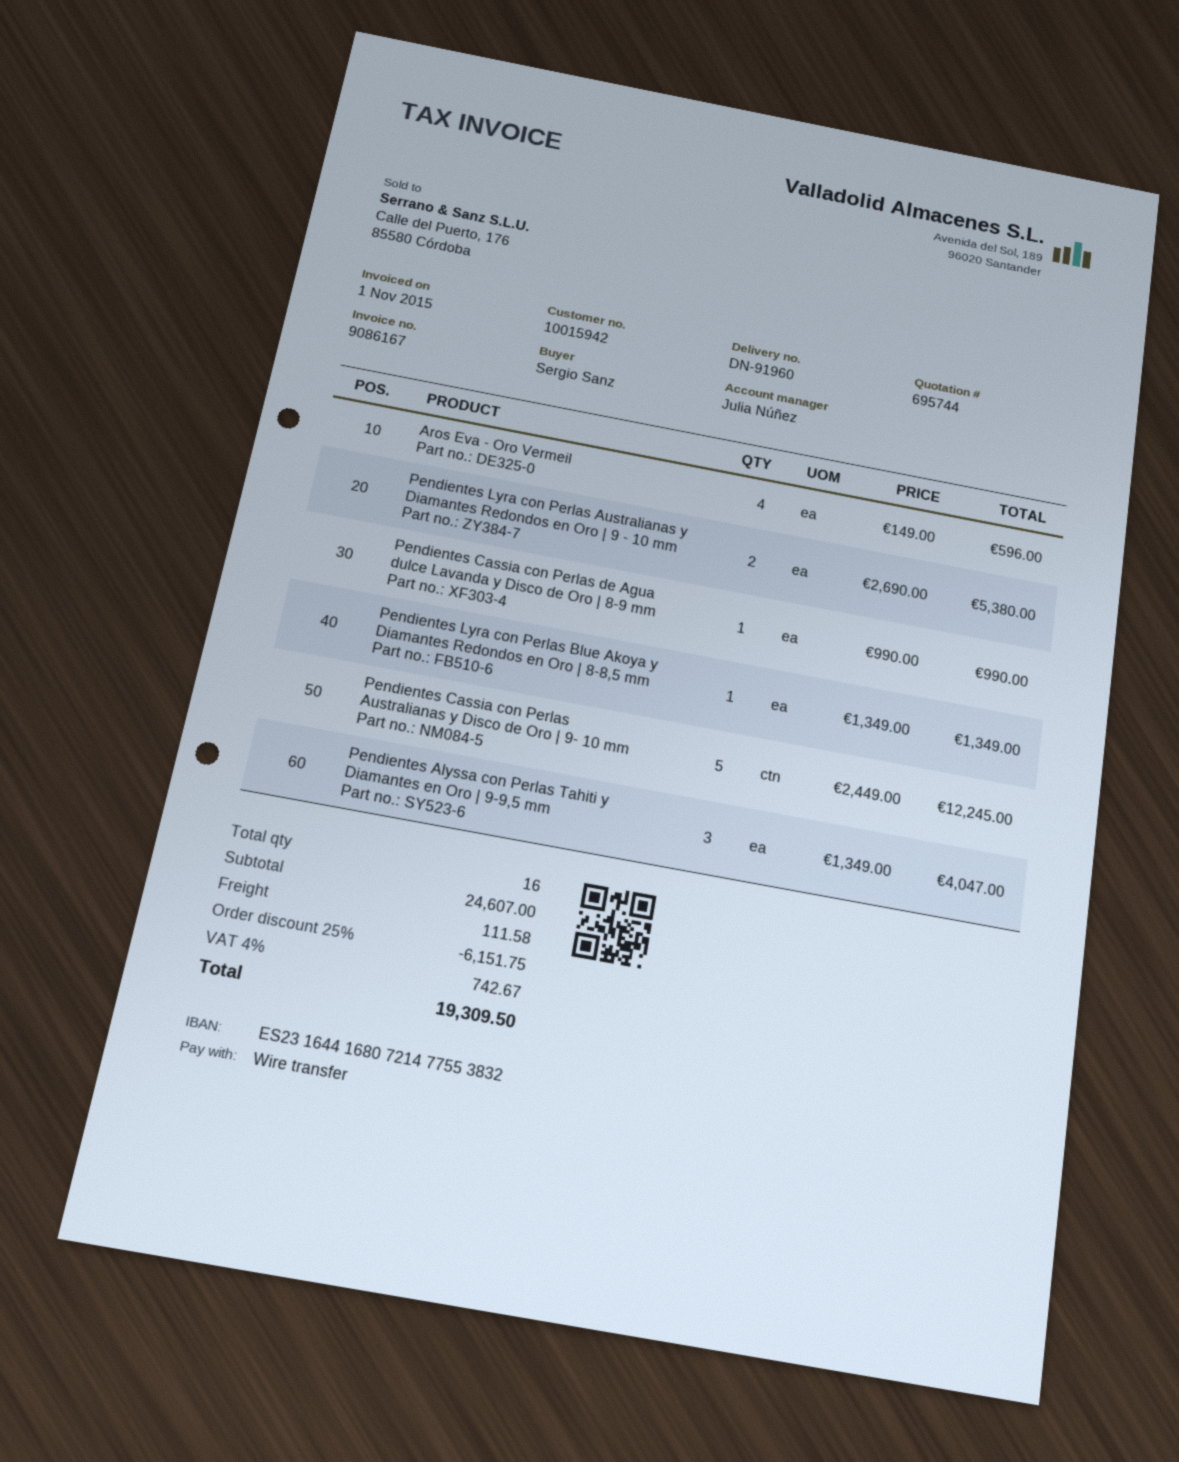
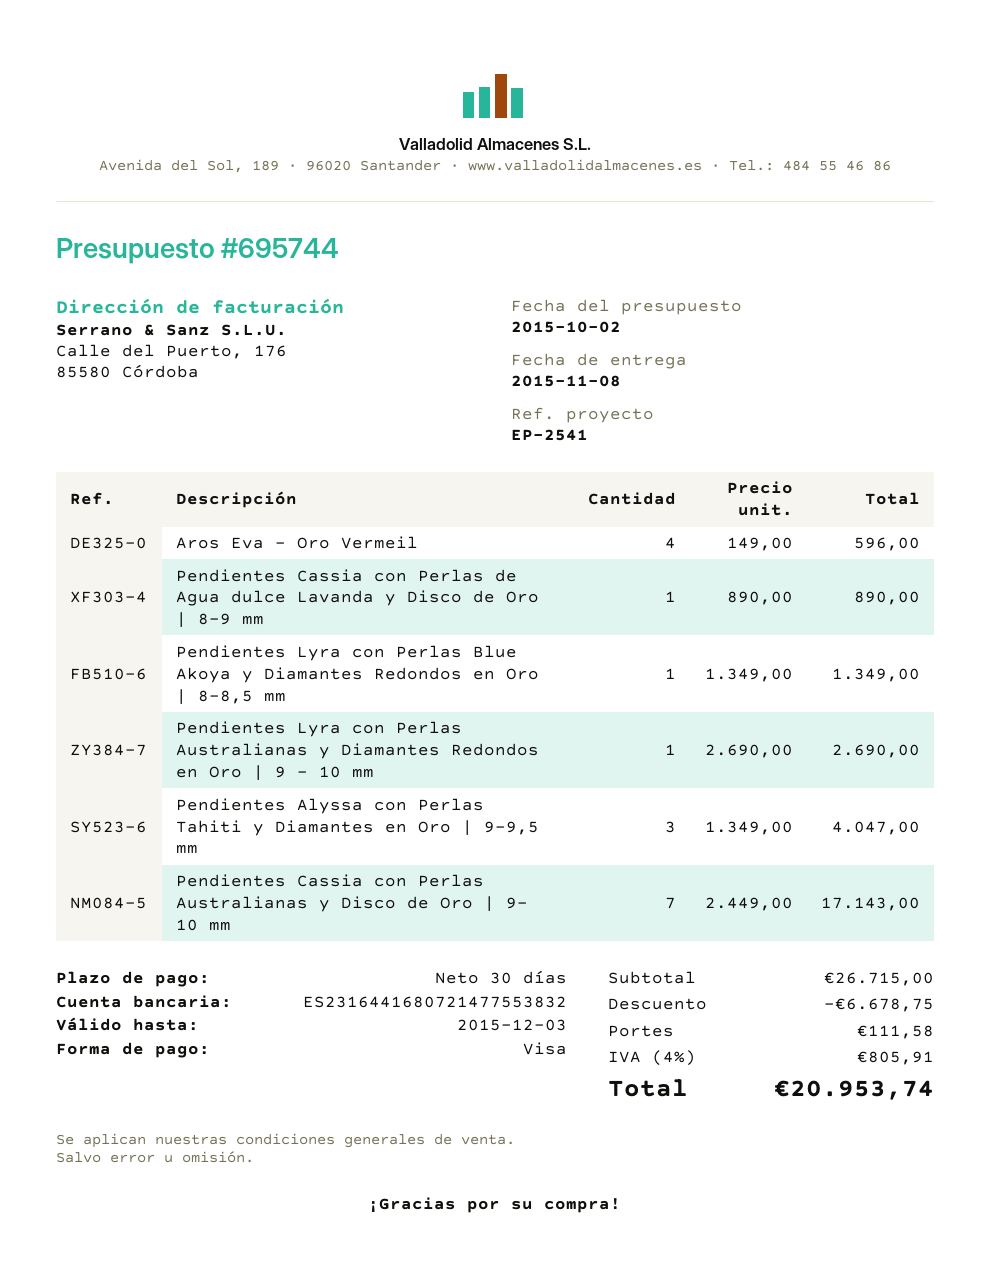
payment method: bank transfer -> Visa
Pendientes Lyra con Perlas Australianas y Diamantes Redondos en Oro | 9 - 10 mm: 2 x 2690.00 = 5380.00 -> 1 x 2690.00 = 2690.00
Pendientes Cassia con Perlas de Agua dulce Lavanda y Disco de Oro | 8-9 mm: 1 x 990.00 = 990.00 -> 1 x 890.00 = 890.00
Pendientes Cassia con Perlas Australianas y Disco de Oro | 9- 10 mm: 5 x 2449.00 = 12245.00 -> 7 x 2449.00 = 17143.00
subtotal: 24607.00 -> 26715.00
discount: 6151.75 -> 6678.75
tax: 4% = 742.67 -> 4% = 805.91
total: 19309.50 -> 20953.74

